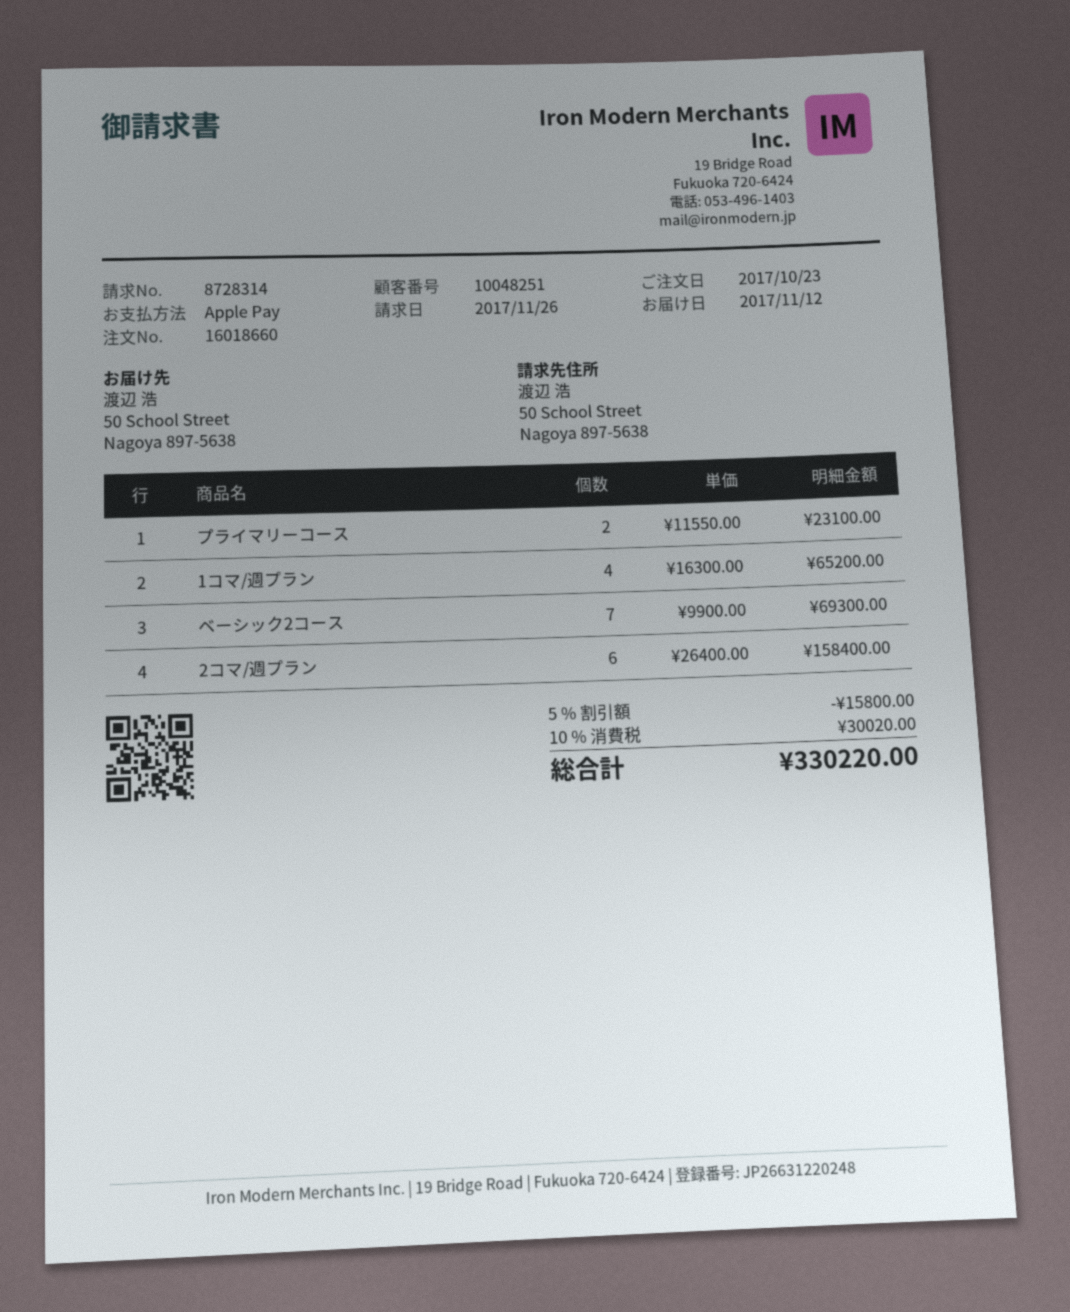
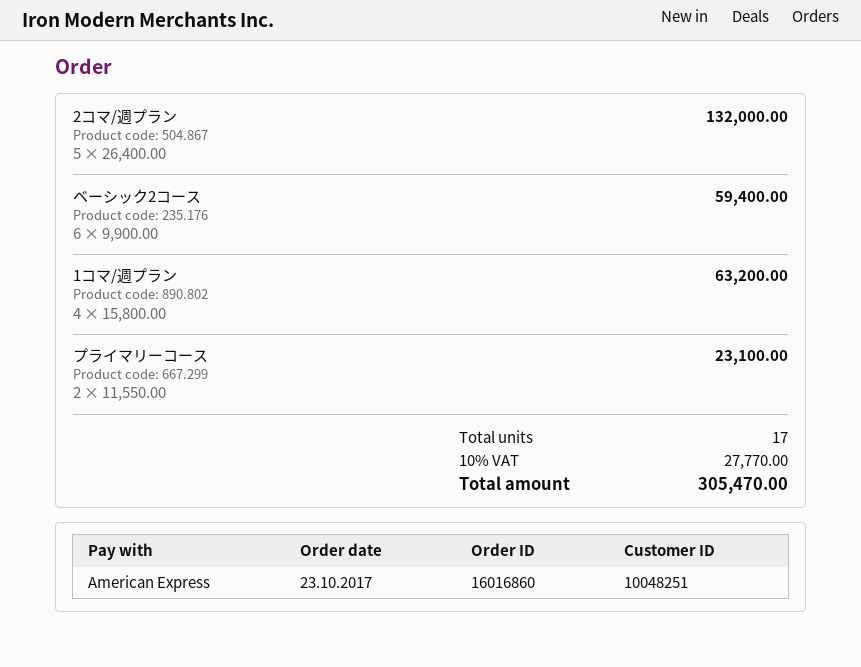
order number: 16018660 -> 16016860
payment method: Apple Pay -> American Express
1コマ/週プラン: 4 x 16300.00 = 65200.00 -> 4 x 15800.00 = 63200.00
ベーシック2コース: 7 x 9900.00 = 69300.00 -> 6 x 9900.00 = 59400.00
2コマ/週プラン: 6 x 26400.00 = 158400.00 -> 5 x 26400.00 = 132000.00
discount: 5% = 15800.00 -> none
tax: 10% = 30020.00 -> 10% = 27770.00
total: 330220.00 -> 305470.00

